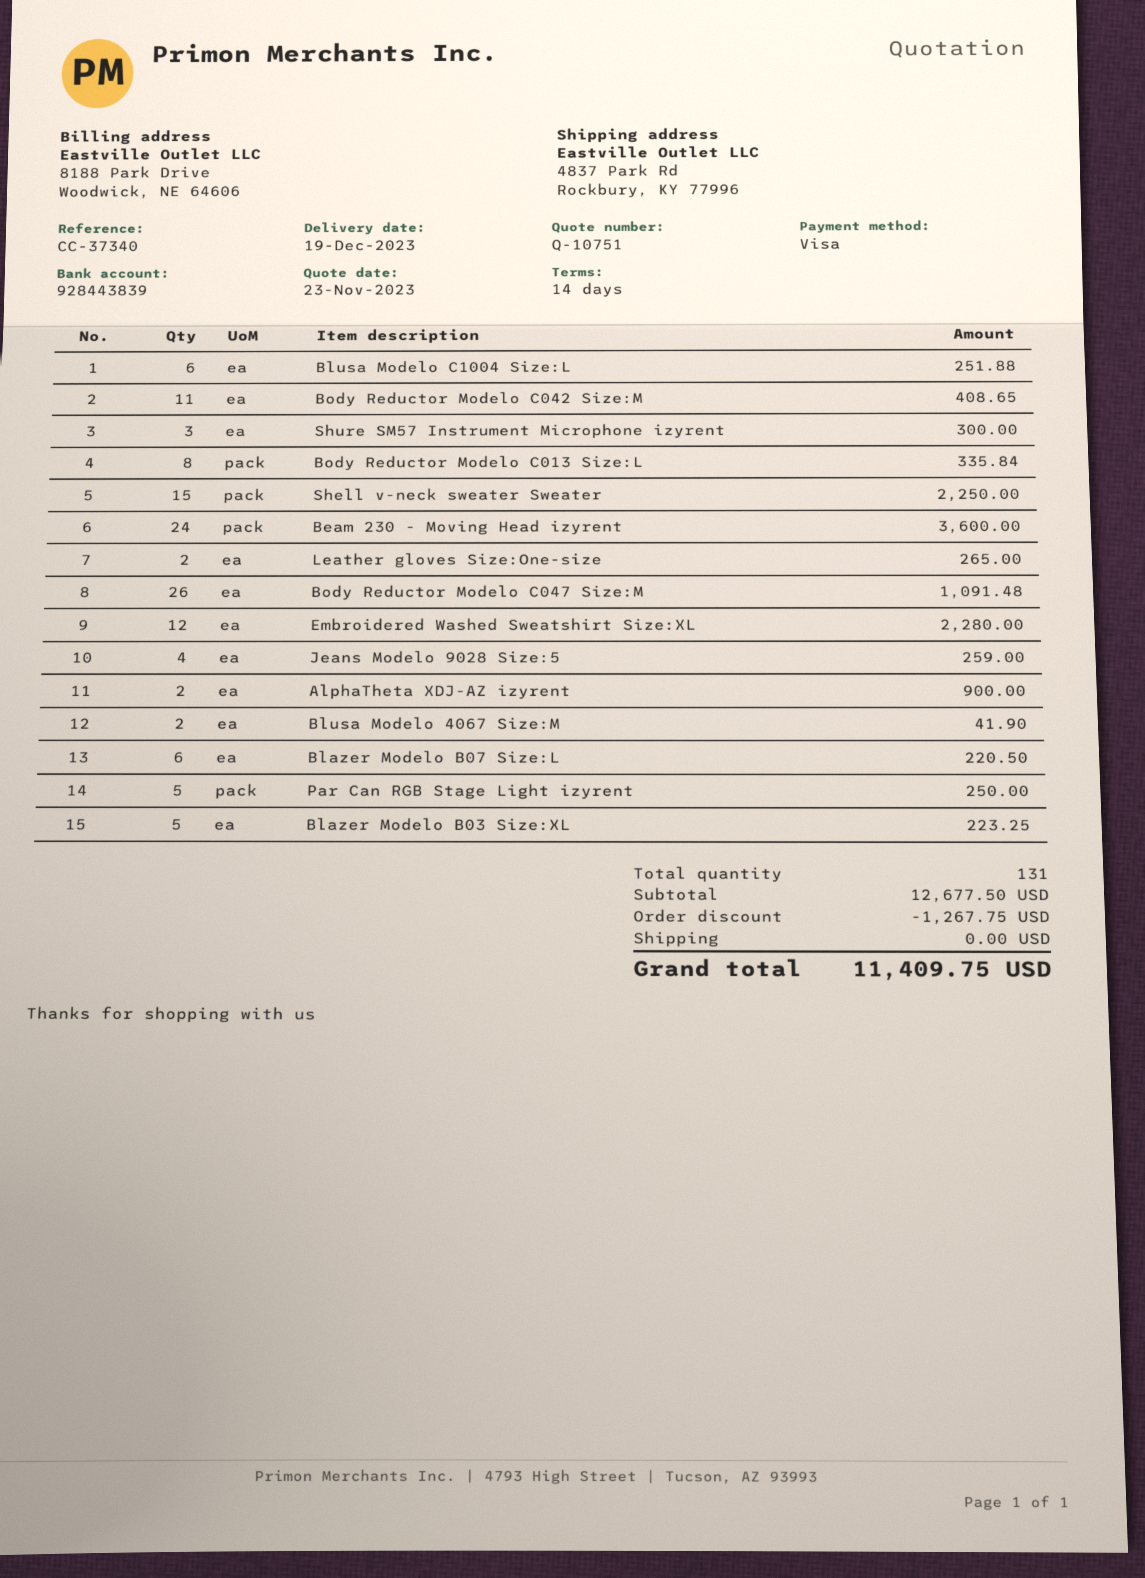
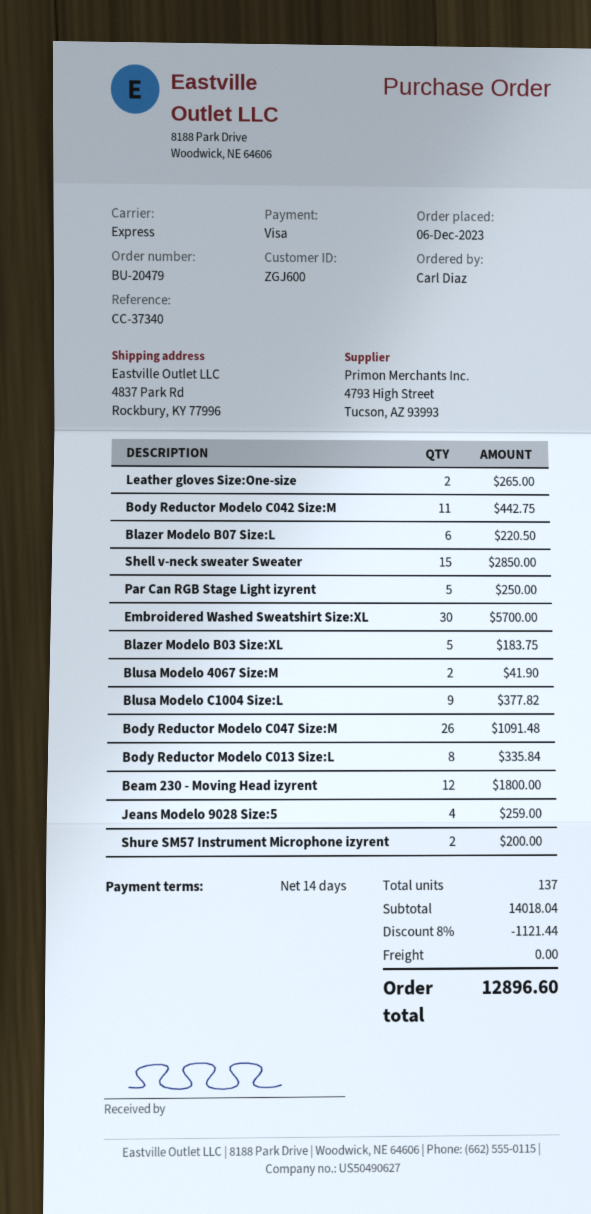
Blusa Modelo C1004 Size:L: 6 for 251.88 -> 9 for 377.82
Body Reductor Modelo C042 Size:M: 11 for 408.65 -> 11 for 442.75
Shure SM57 Instrument Microphone izyrent: 3 for 300.00 -> 2 for 200.00
Shell v-neck sweater Sweater: 15 for 2250.00 -> 15 for 2850.00
Beam 230 - Moving Head izyrent: 24 for 3600.00 -> 12 for 1800.00
Embroidered Washed Sweatshirt Size:XL: 12 for 2280.00 -> 30 for 5700.00
AlphaTheta XDJ-AZ izyrent: 2 for 900.00 -> none
Blazer Modelo B03 Size:XL: 5 for 223.25 -> 5 for 183.75
total quantity: 131 -> 137
subtotal: 12677.50 -> 14018.04
discount: 1267.75 -> 1121.44
total: 11409.75 -> 12896.60

